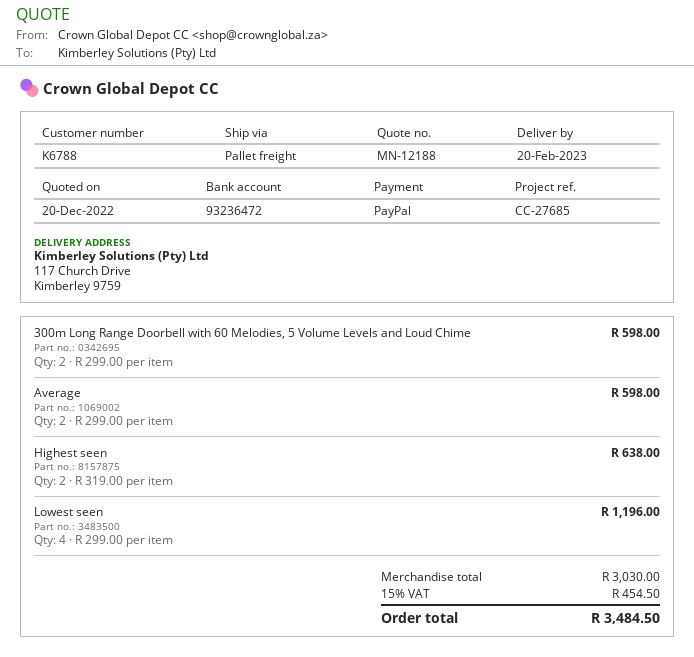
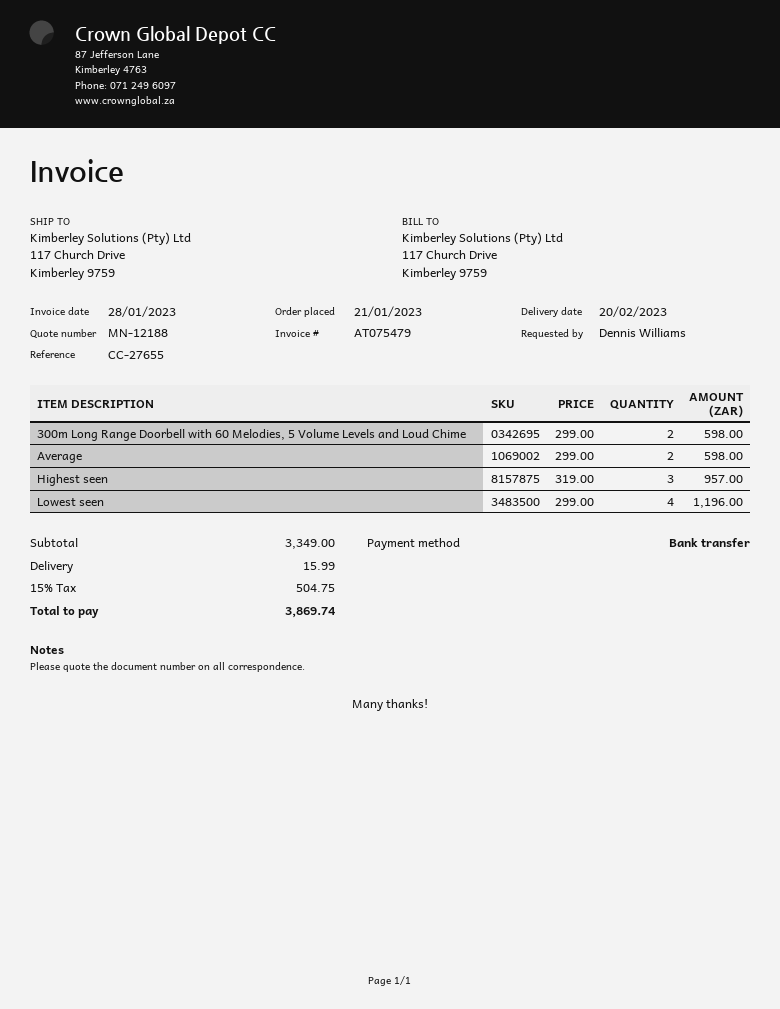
reference: CC-27685 -> CC-27655
payment method: PayPal -> bank transfer
Highest seen: 2 x 319.00 = 638.00 -> 3 x 319.00 = 957.00
subtotal: 3030.00 -> 3349.00
shipping: none -> 15.99
tax: 15% = 454.50 -> 15% = 504.75
total: 3484.50 -> 3869.74

